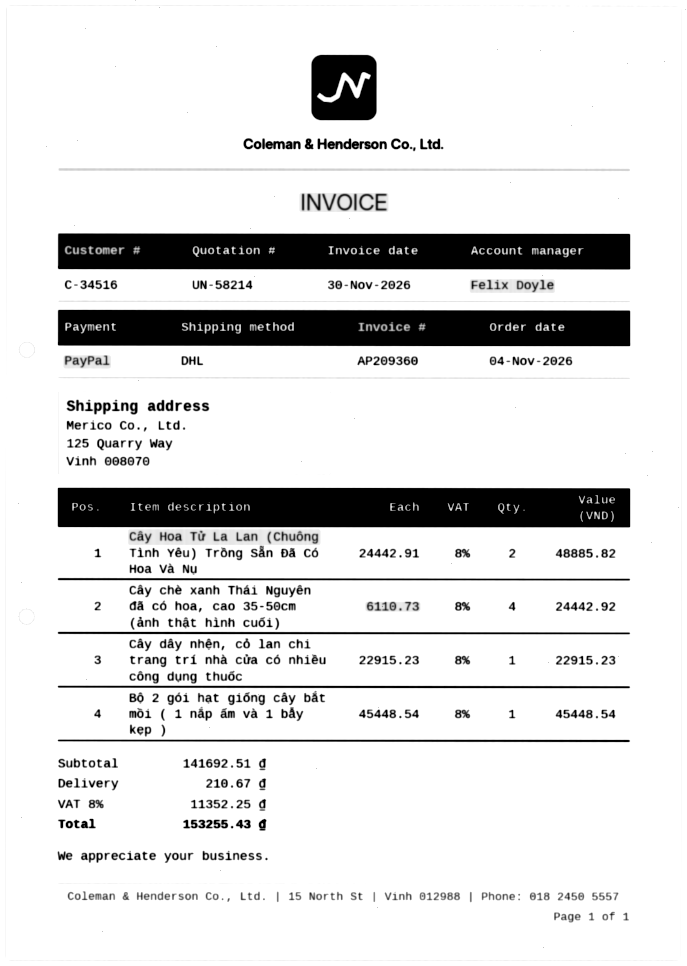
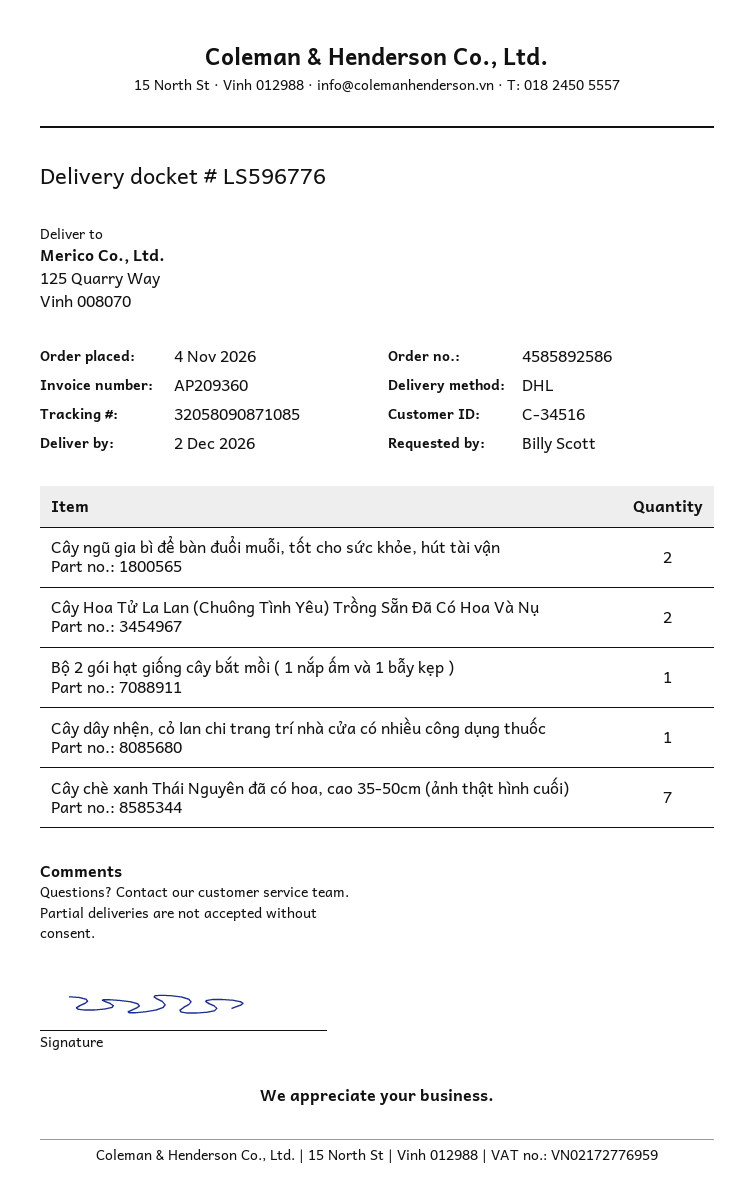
Cây chè xanh Thái Nguyên đã có hoa, cao 35-50cm (ảnh thật hình cuối): 4 -> 7
Cây ngũ gia bì để bàn đuổi muỗi, tốt cho sức khỏe, hút tài vận: none -> 2

